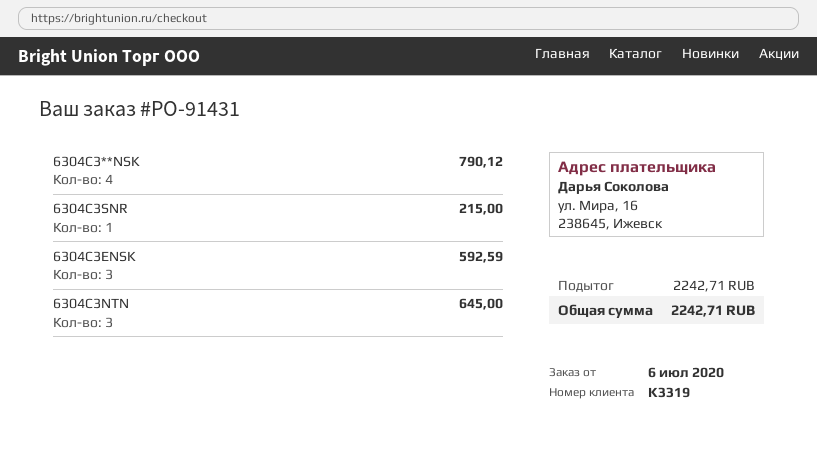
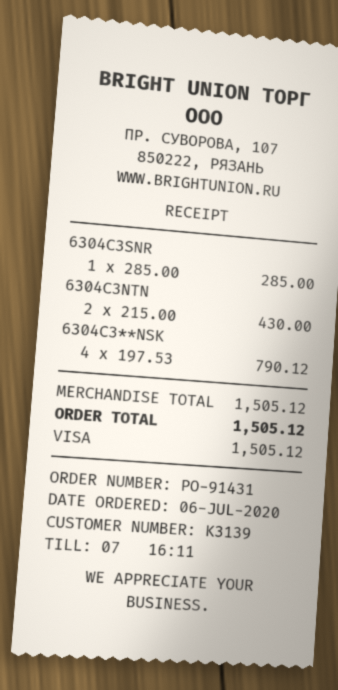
customer number: K3319 -> K3139
6304C3SNR: 1 for 215.00 -> 1 for 285.00
6304C3ENSK: 3 for 592.59 -> none
6304C3NTN: 3 for 645.00 -> 2 for 430.00
subtotal: 2242.71 -> 1505.12
total: 2242.71 -> 1505.12

